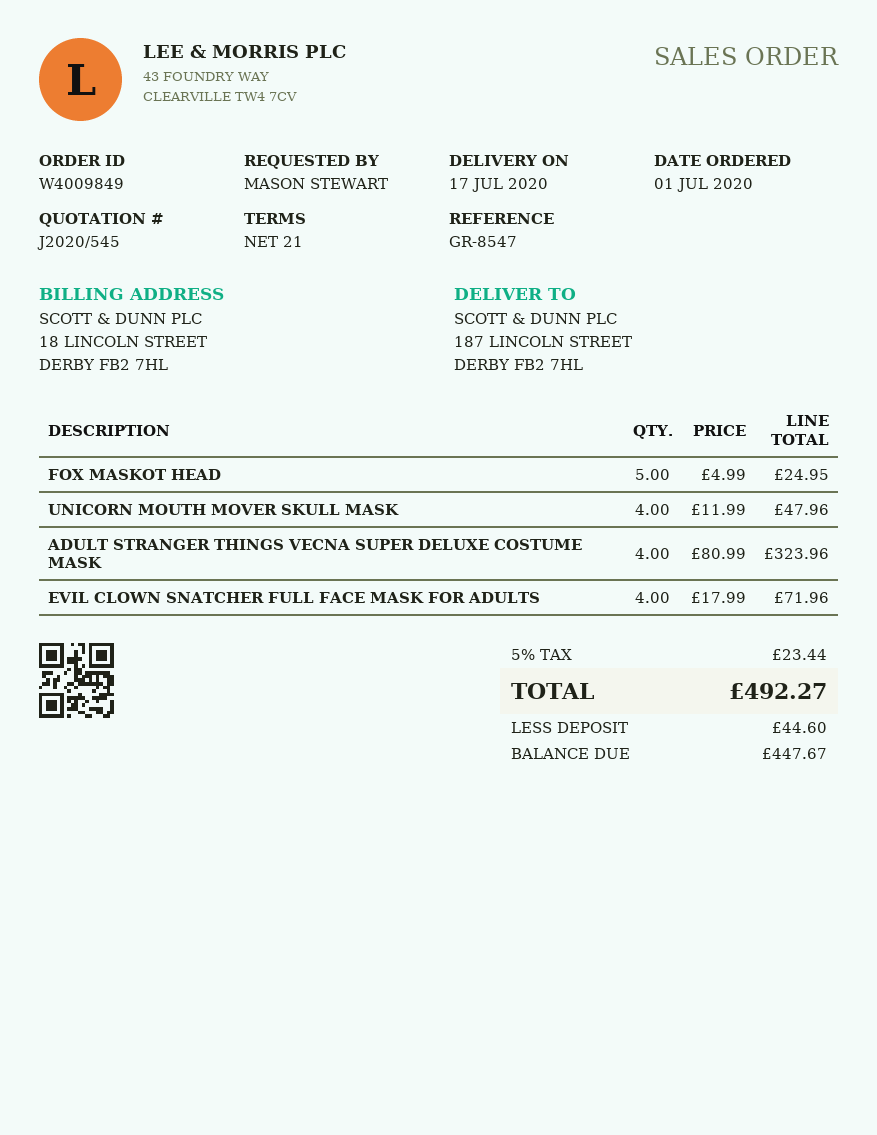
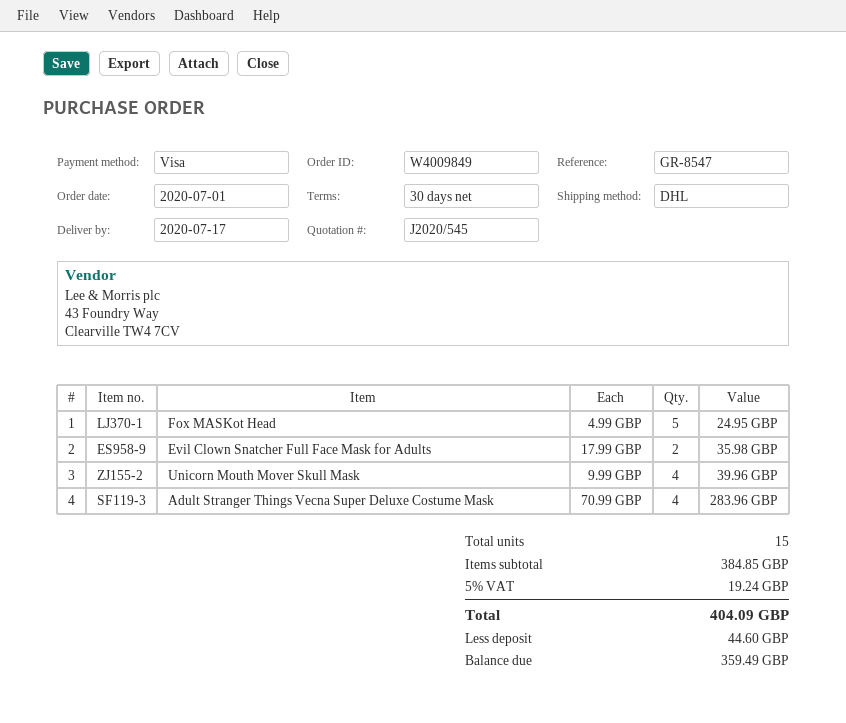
payment terms: 21 days -> 30 days
UNICORN MOUTH MOVER SKULL MASK: 4 x 11.99 = 47.96 -> 4 x 9.99 = 39.96
ADULT STRANGER THINGS VECNA SUPER DELUXE COSTUME MASK: 4 x 80.99 = 323.96 -> 4 x 70.99 = 283.96
EVIL CLOWN SNATCHER FULL FACE MASK FOR ADULTS: 4 x 17.99 = 71.96 -> 2 x 17.99 = 35.98
tax: 5% = 23.44 -> 5% = 19.24
total: 492.27 -> 404.09
balance: 447.67 -> 359.49

